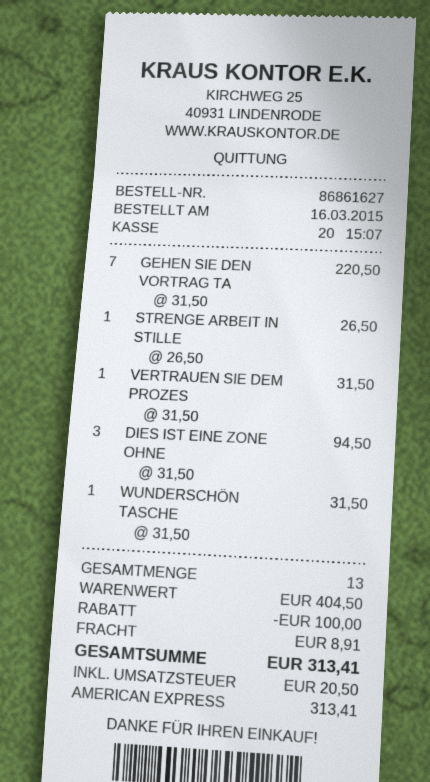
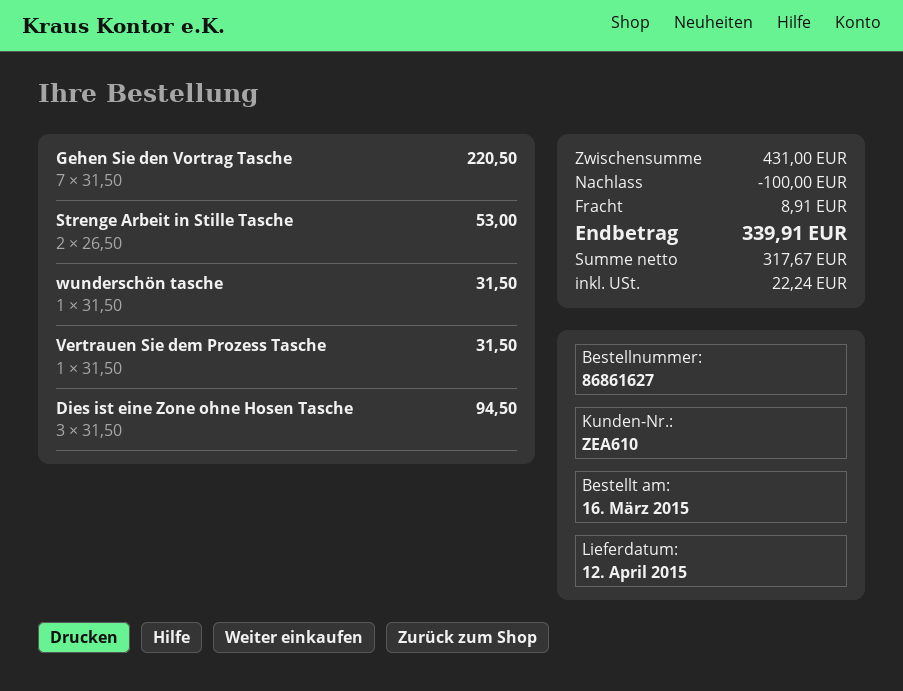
STRENGE ARBEIT IN STILLE: 1 x 26.50 = 26.50 -> 2 x 26.50 = 53.00
subtotal: 404.50 -> 431.00
tax: 20.50 -> 22.24
total: 313.41 -> 339.91

